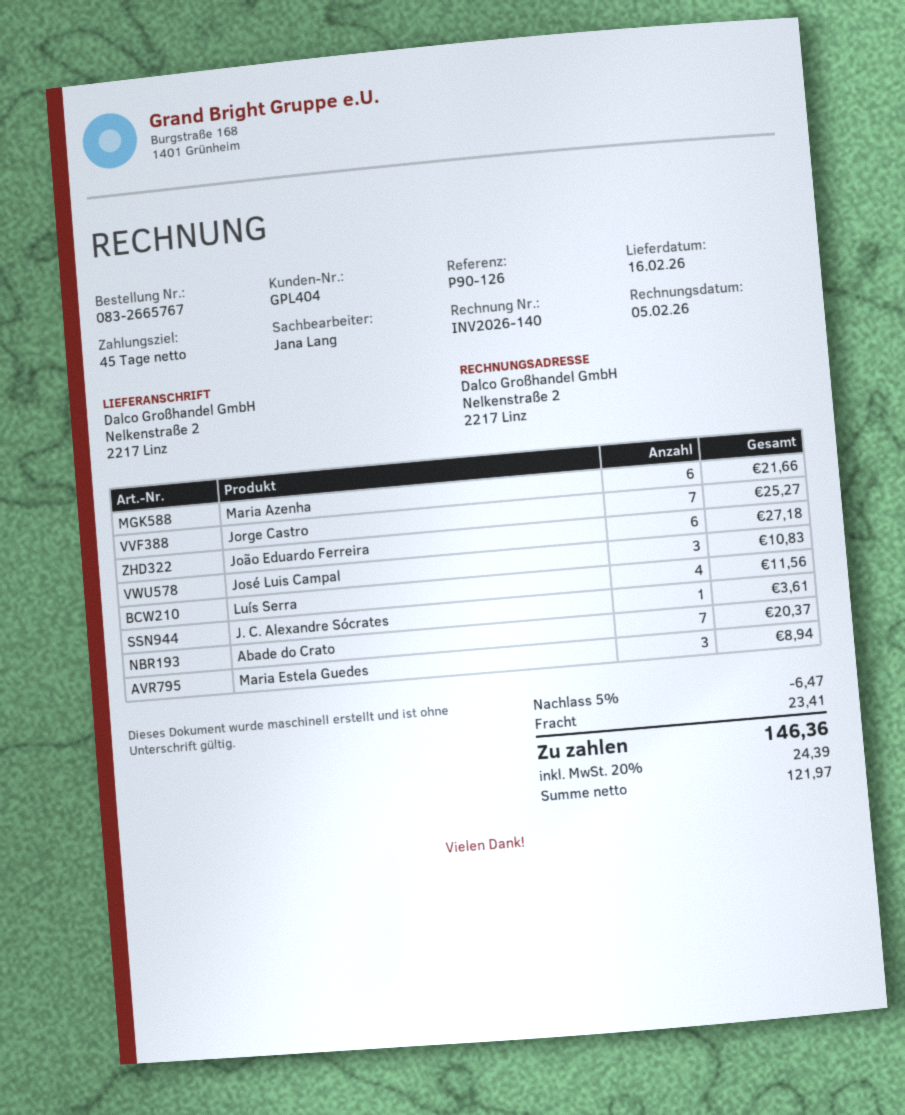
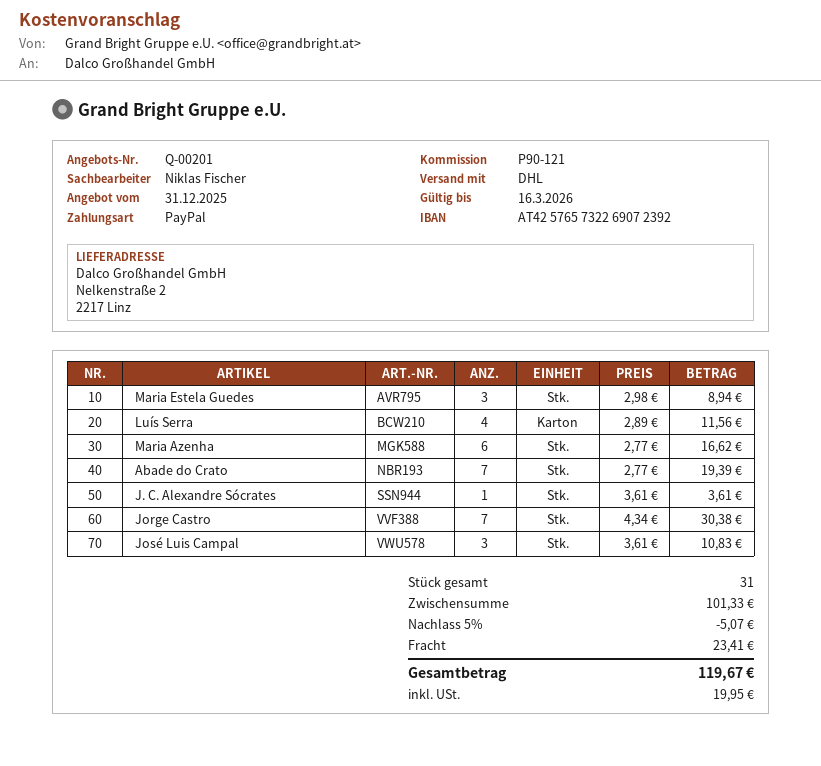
reference: P90-126 -> P90-121
sales rep: Jana Lang -> Niklas Fischer
Maria Azenha: 6 for 21.66 -> 6 for 16.62
Jorge Castro: 7 for 25.27 -> 7 for 30.38
João Eduardo Ferreira: 6 for 27.18 -> none
Abade do Crato: 7 for 20.37 -> 7 for 19.39
discount: 5% = 6.47 -> 5% = 5.07
tax: 24.39 -> 19.95
total: 146.36 -> 119.67

